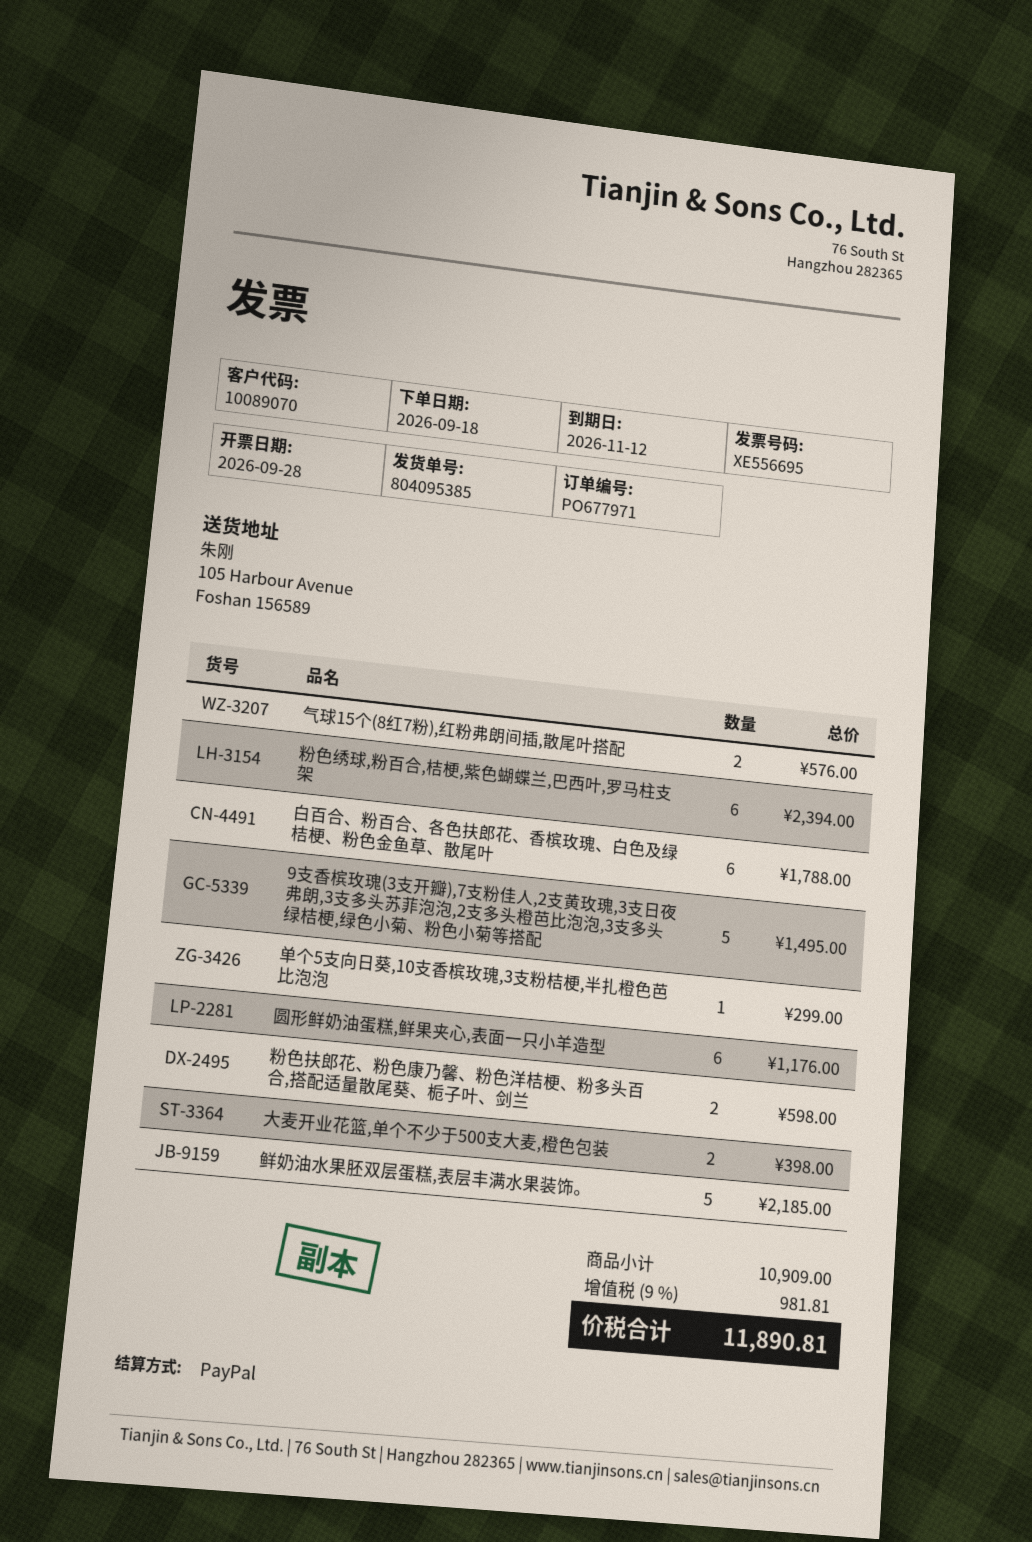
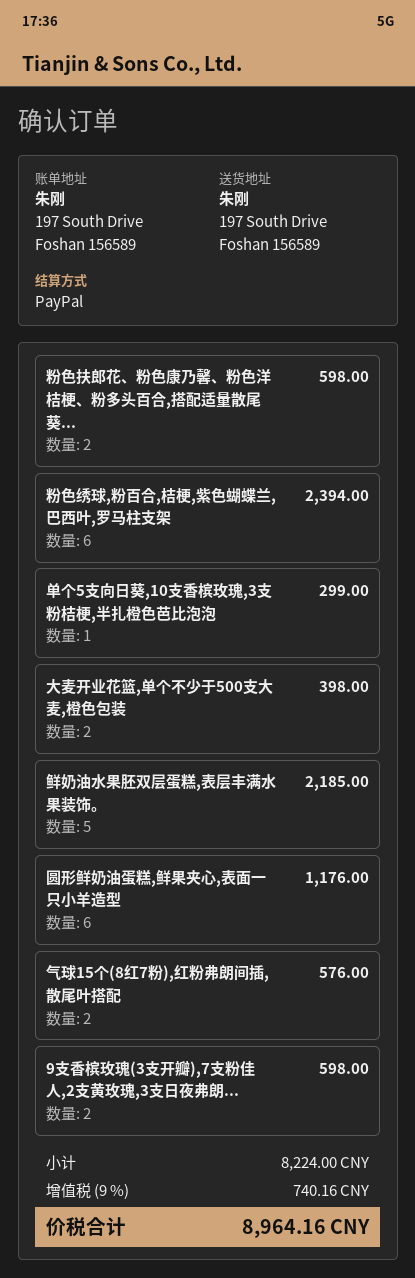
ship to: 105 Harbour Avenue, Foshan 156589 -> 197 South Drive, Foshan 156589
白百合、粉百合、各色扶郎花、香槟玫瑰、白色及绿桔梗、粉色金鱼草、散尾叶: 6 for 1788.00 -> none
9支香槟玫瑰(3支开瓣),7支粉佳人,2支黄玫瑰,3支日夜弗朗,3支多头苏菲泡泡,2支多头橙芭比泡泡,3支多头绿桔梗,绿色小菊、粉色小菊等搭配: 5 for 1495.00 -> 2 for 598.00
subtotal: 10909.00 -> 8224.00
tax: 9% = 981.81 -> 9% = 740.16
total: 11890.81 -> 8964.16

